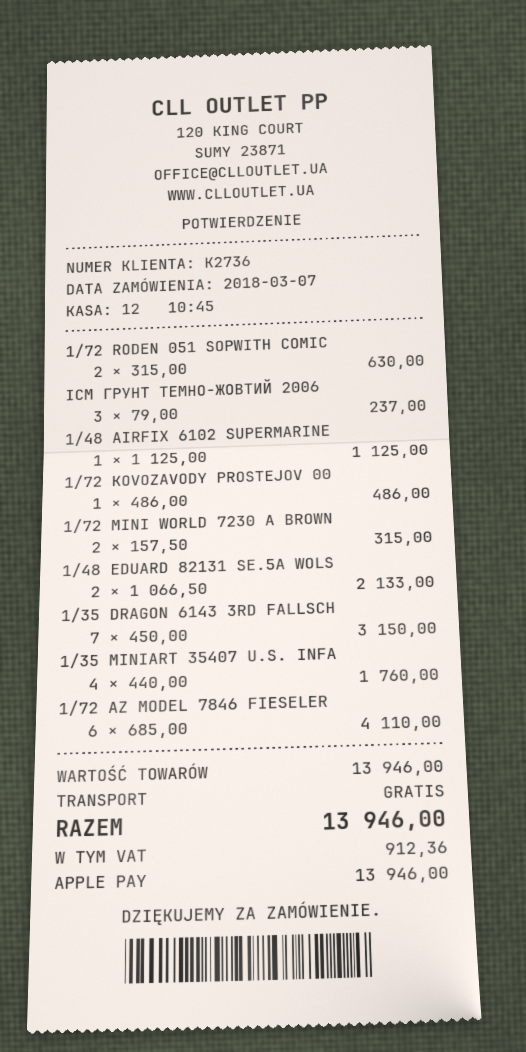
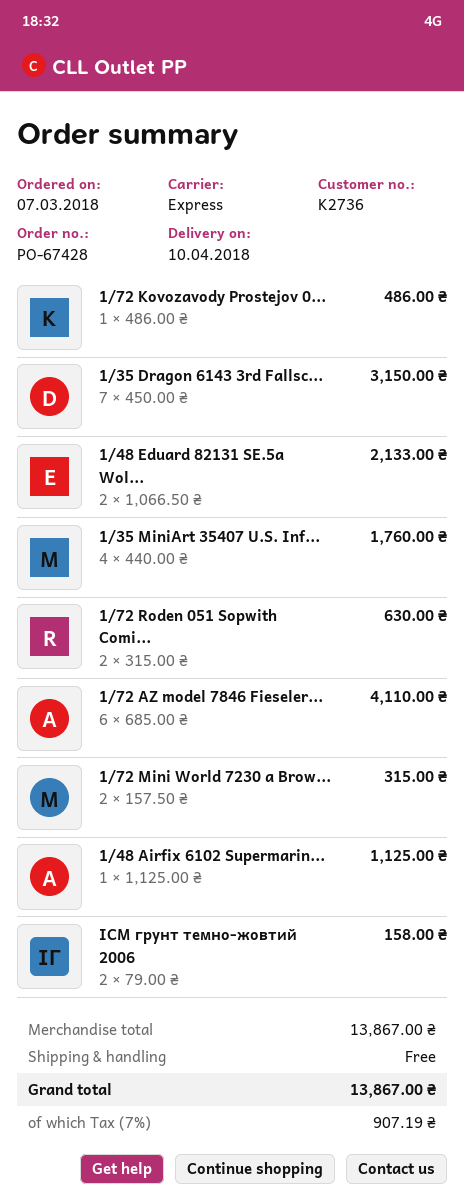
ICM ГРУНТ ТЕМНО-ЖОВТИЙ 2006: 3 x 79.00 = 237.00 -> 2 x 79.00 = 158.00
subtotal: 13946.00 -> 13867.00
tax: 912.36 -> 907.19
total: 13946.00 -> 13867.00

